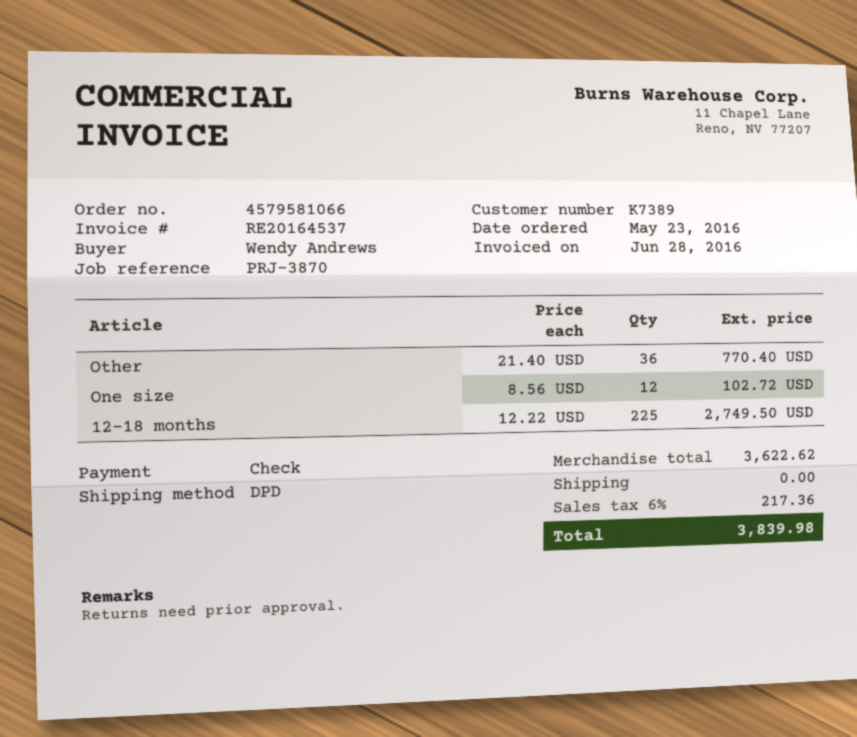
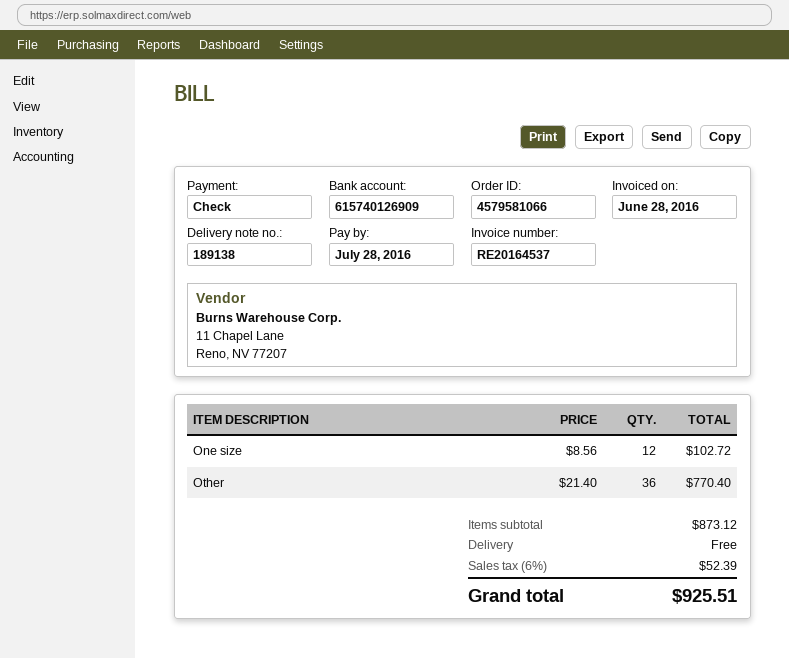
12-18 months: 225 x 12.22 = 2749.50 -> none
subtotal: 3622.62 -> 873.12
tax: 6% = 217.36 -> 6% = 52.39
total: 3839.98 -> 925.51

